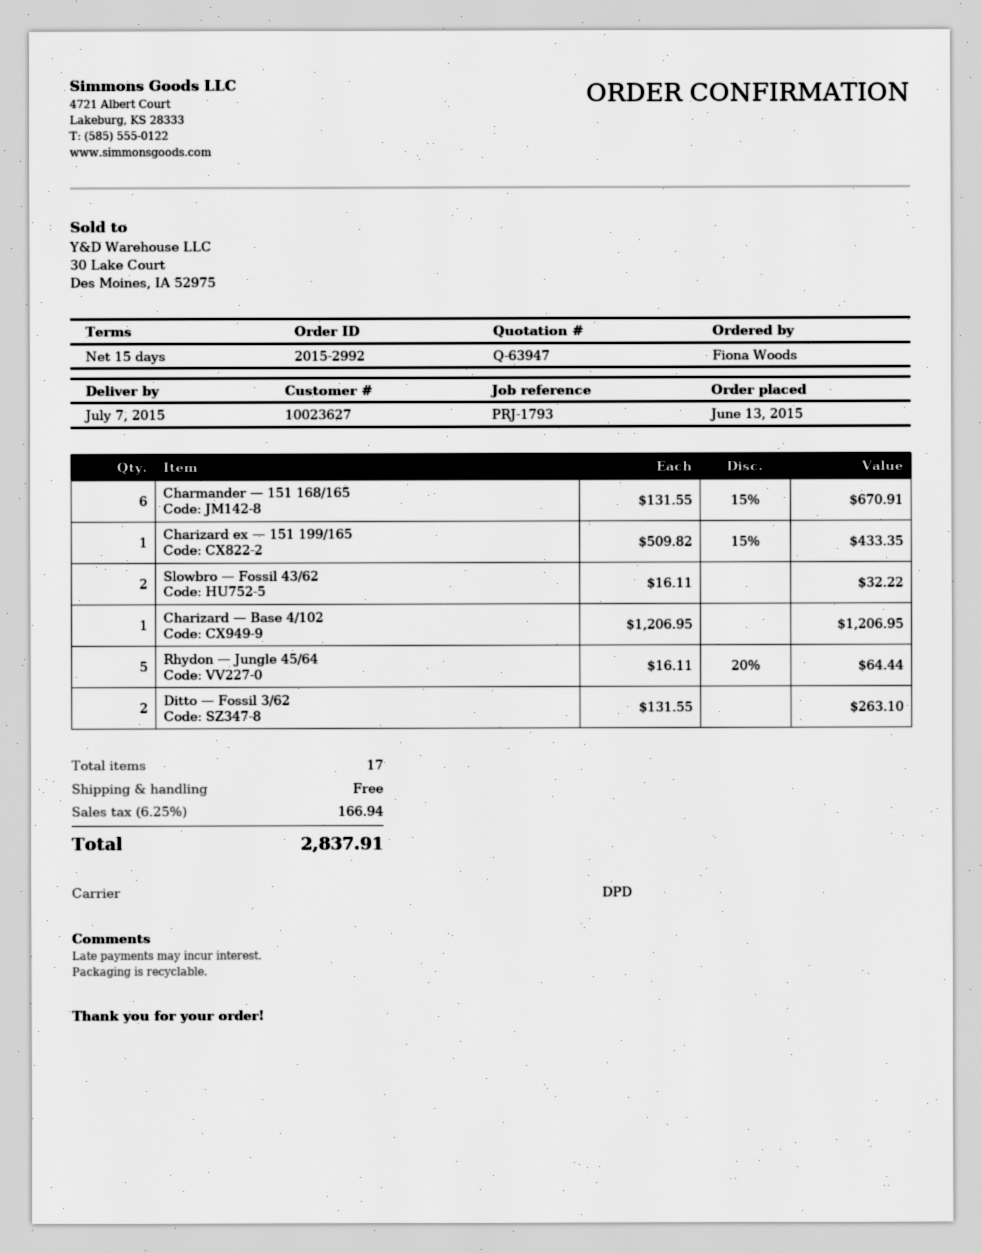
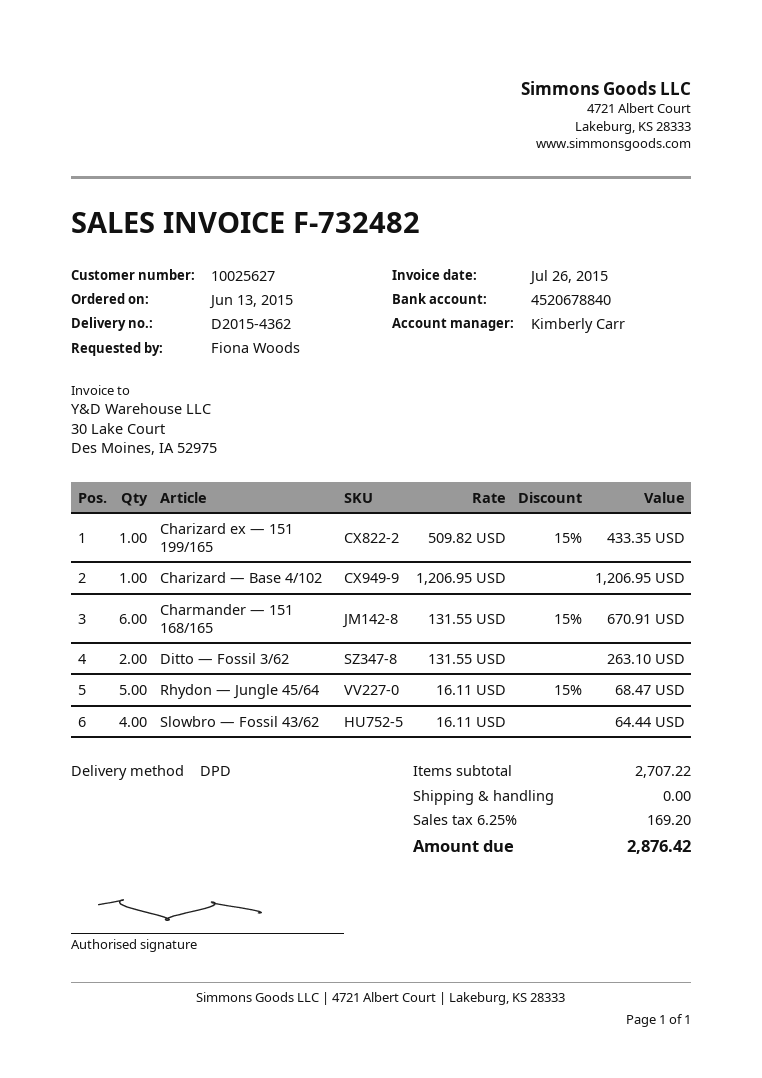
customer number: 10023627 -> 10025627
Slowbro — Fossil 43/62: 2 x 16.11 = 32.22 -> 4 x 16.11 = 64.44
Rhydon — Jungle 45/64: 5 x 16.11 - 20% = 64.44 -> 5 x 16.11 - 15% = 68.47
tax: 6.25% = 166.94 -> 6.25% = 169.20
total: 2837.91 -> 2876.42

